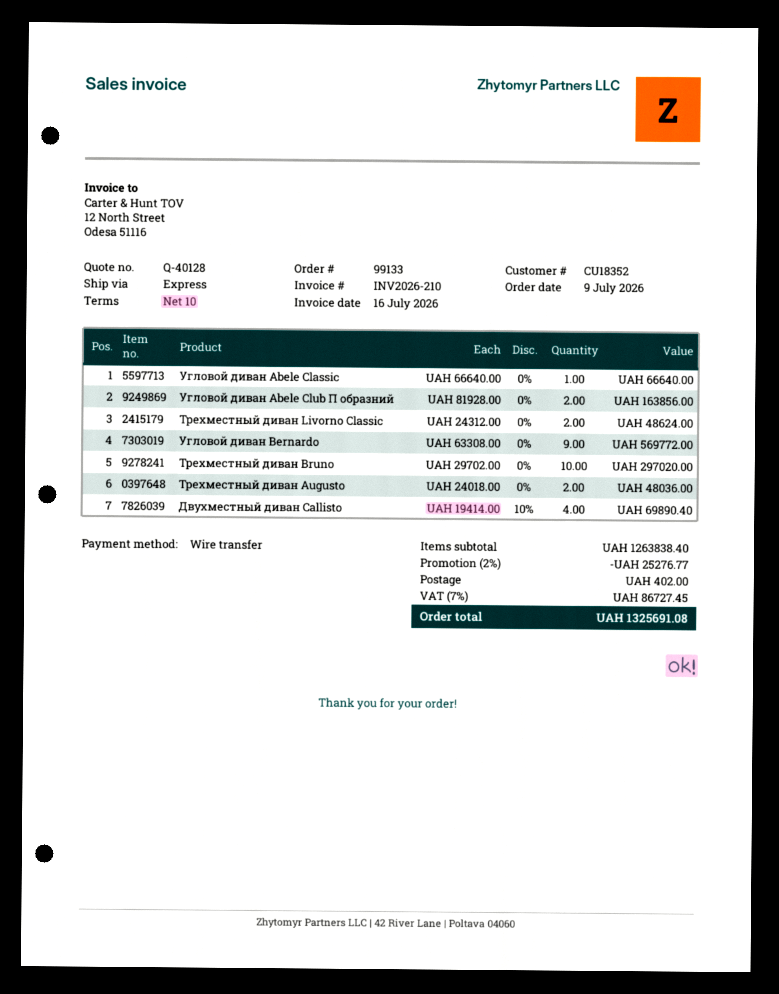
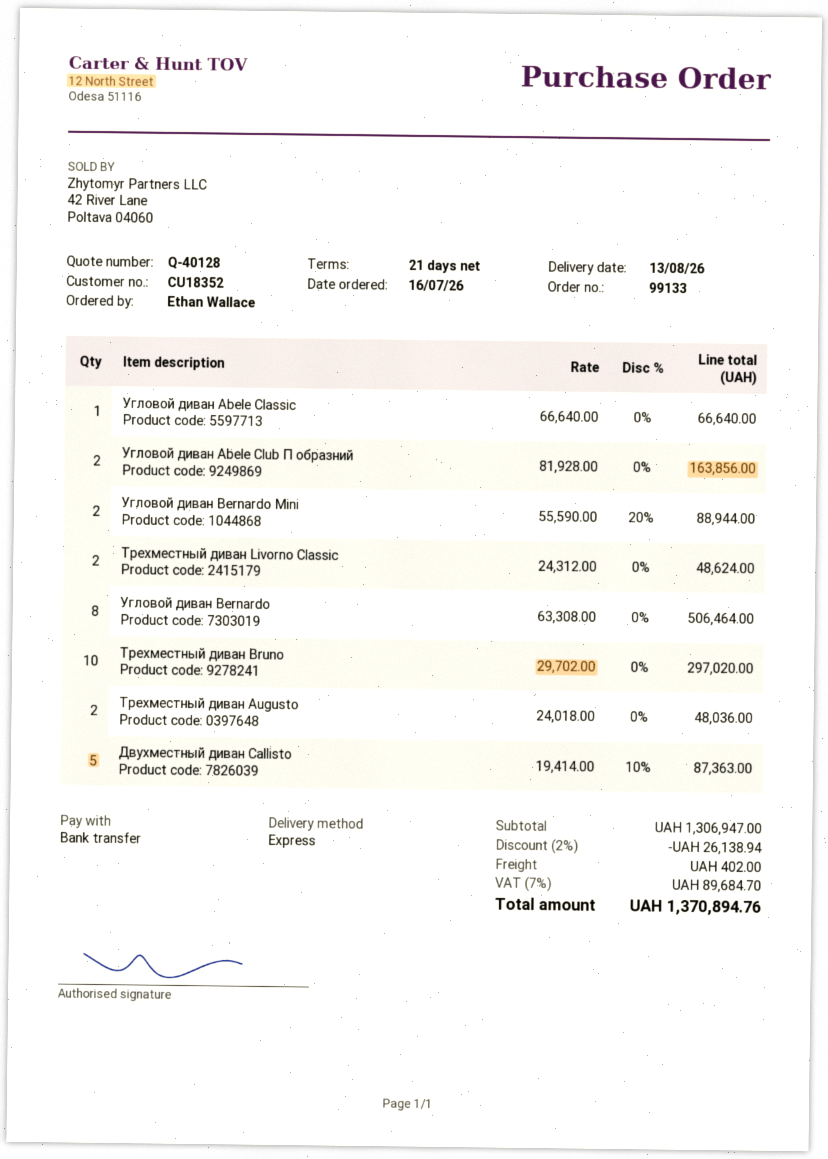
order date: 2026-07-09 -> 2026-07-16
payment terms: 10 days -> 21 days
Угловой диван Bernardo: 9 x 63308.00 = 569772.00 -> 8 x 63308.00 = 506464.00
Двухместный диван Callisto: 4 x 19414.00 - 10% = 69890.40 -> 5 x 19414.00 - 10% = 87363.00
Угловой диван Bernardo Mini: none -> 2 x 55590.00 - 20% = 88944.00
subtotal: 1263838.40 -> 1306947.00
discount: 2% = 25276.77 -> 2% = 26138.94
tax: 7% = 86727.45 -> 7% = 89684.70
total: 1325691.08 -> 1370894.76

